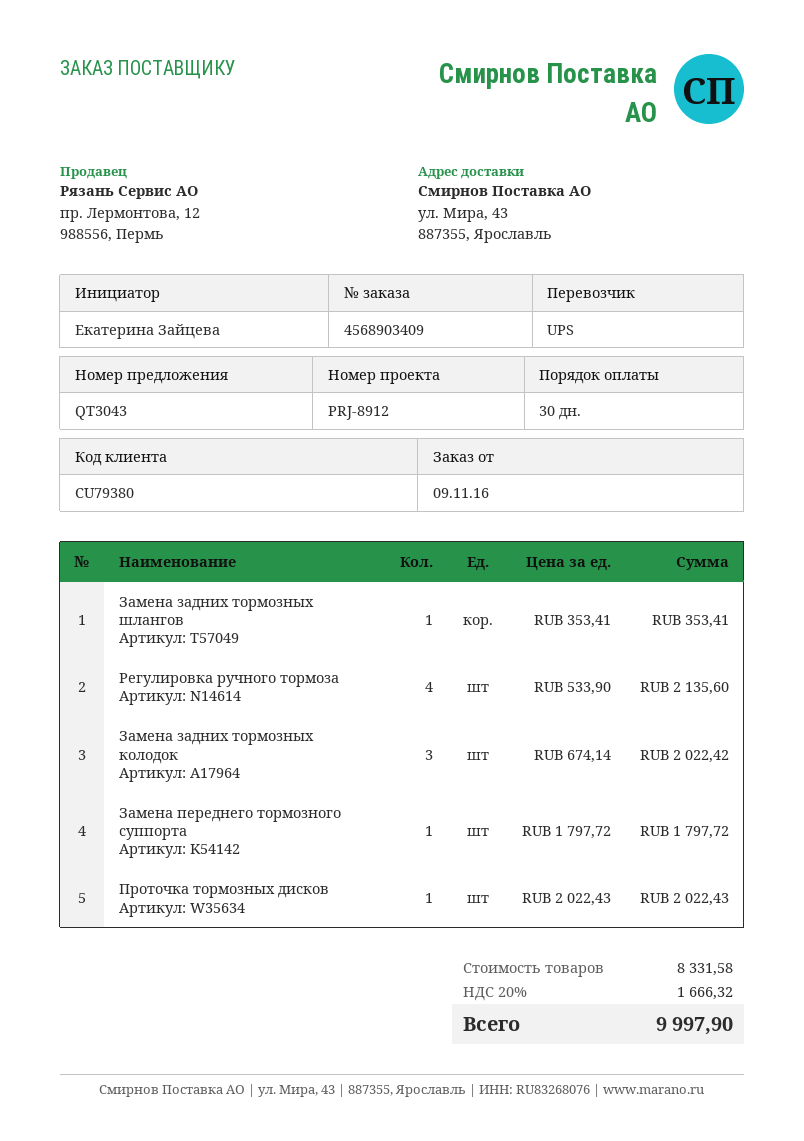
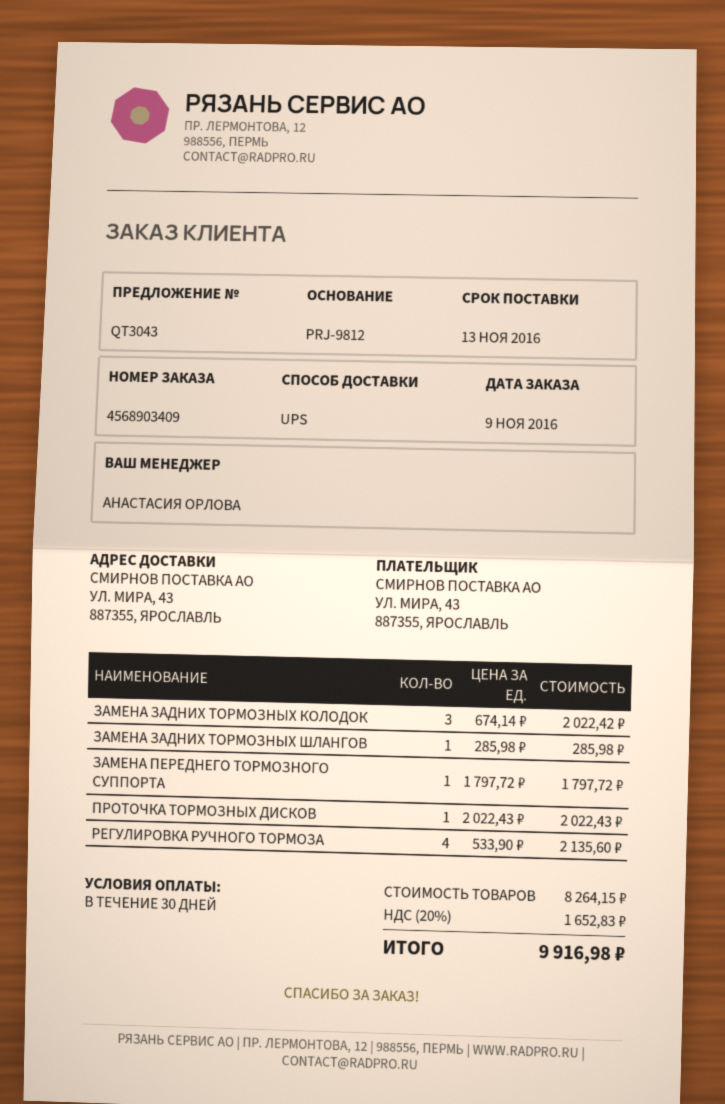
reference: PRJ-8912 -> PRJ-9812
Замена задних тормозных шлангов: 1 x 353.41 = 353.41 -> 1 x 285.98 = 285.98
subtotal: 8331.58 -> 8264.15
tax: 20% = 1666.32 -> 20% = 1652.83
total: 9997.90 -> 9916.98

